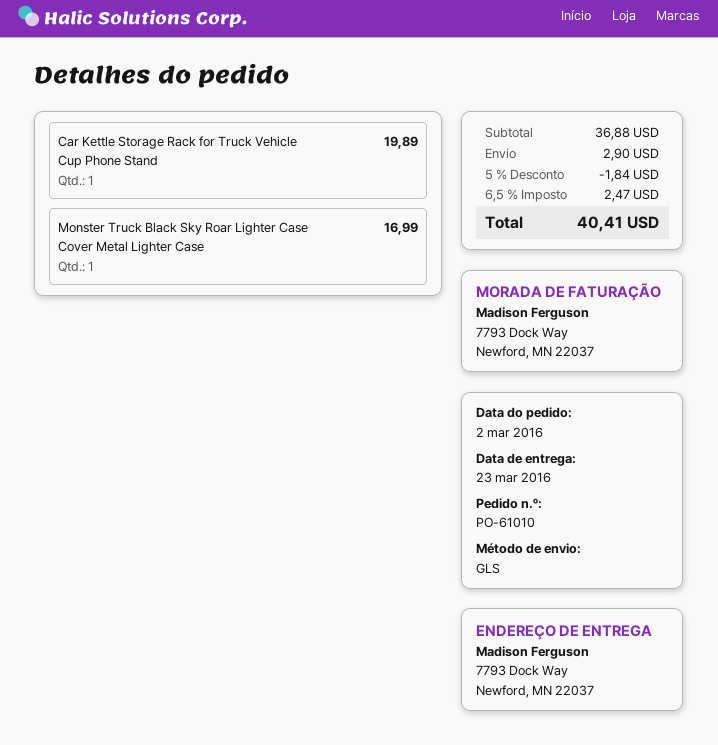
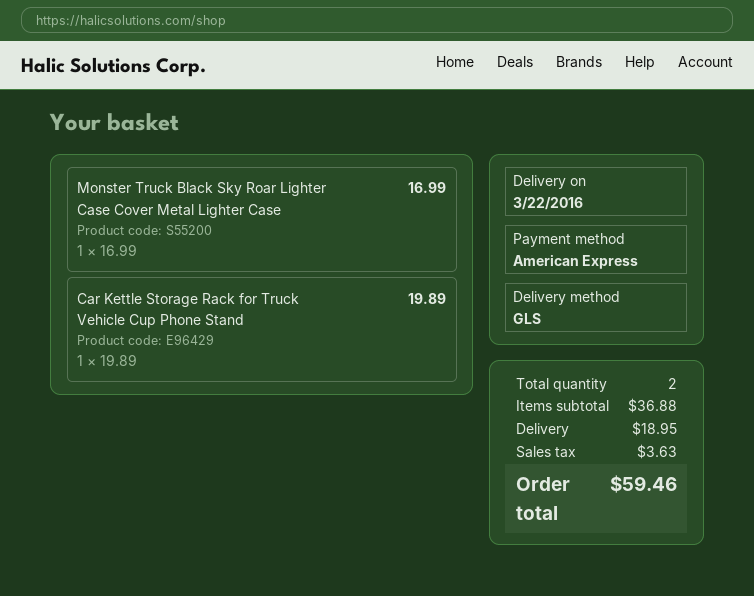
delivery date: 2016-03-23 -> 2016-03-22
discount: 5% = 1.84 -> none
shipping: 2.90 -> 18.95
tax: 2.47 -> 3.63
total: 40.41 -> 59.46

